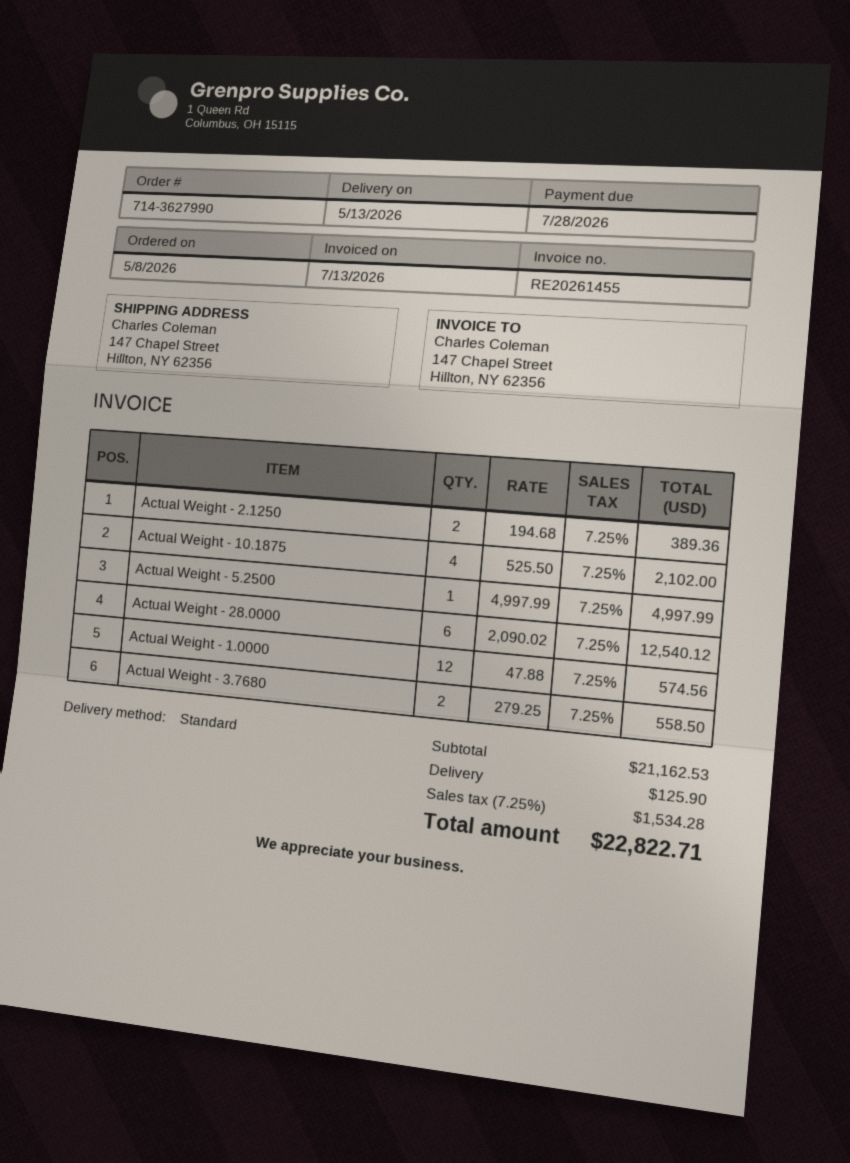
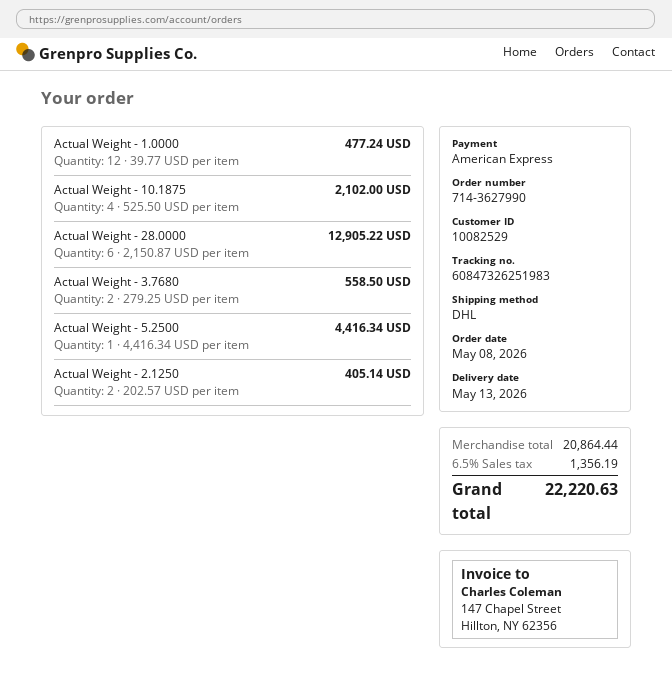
shipping method: standard -> DHL
Actual Weight - 2.1250: 2 x 194.68 = 389.36 -> 2 x 202.57 = 405.14
Actual Weight - 5.2500: 1 x 4997.99 = 4997.99 -> 1 x 4416.34 = 4416.34
Actual Weight - 28.0000: 6 x 2090.02 = 12540.12 -> 6 x 2150.87 = 12905.22
Actual Weight - 1.0000: 12 x 47.88 = 574.56 -> 12 x 39.77 = 477.24
subtotal: 21162.53 -> 20864.44
shipping: 125.90 -> none
tax: 7.25% = 1534.28 -> 6.5% = 1356.19
total: 22822.71 -> 22220.63

